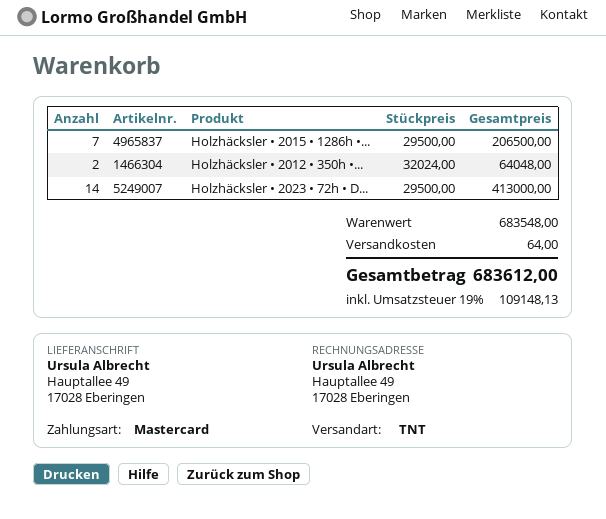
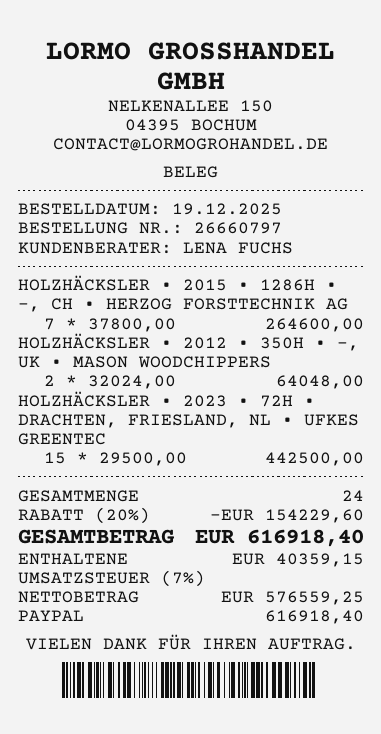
payment method: Mastercard -> PayPal
Holzhäcksler • 2015 • 1286h •...: 7 x 29500.00 = 206500.00 -> 7 x 37800.00 = 264600.00
Holzhäcksler • 2023 • 72h • D...: 14 x 29500.00 = 413000.00 -> 15 x 29500.00 = 442500.00
discount: none -> 20% = 154229.60
shipping: 64.00 -> none
tax: 19% = 109148.13 -> 7% = 40359.15
total: 683612.00 -> 616918.40

